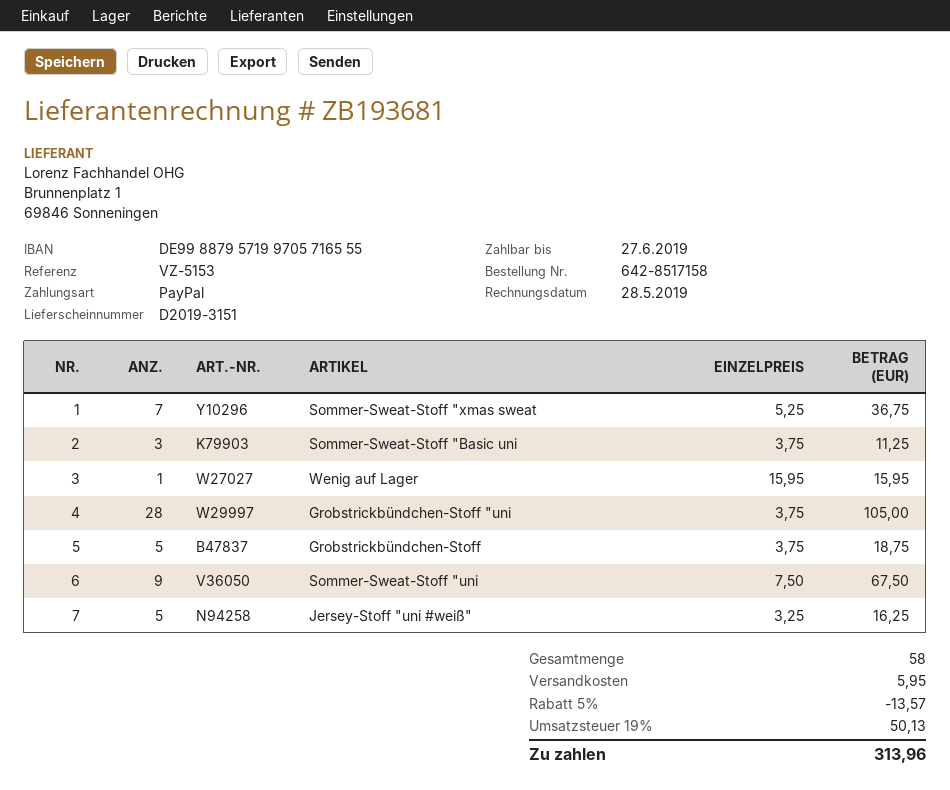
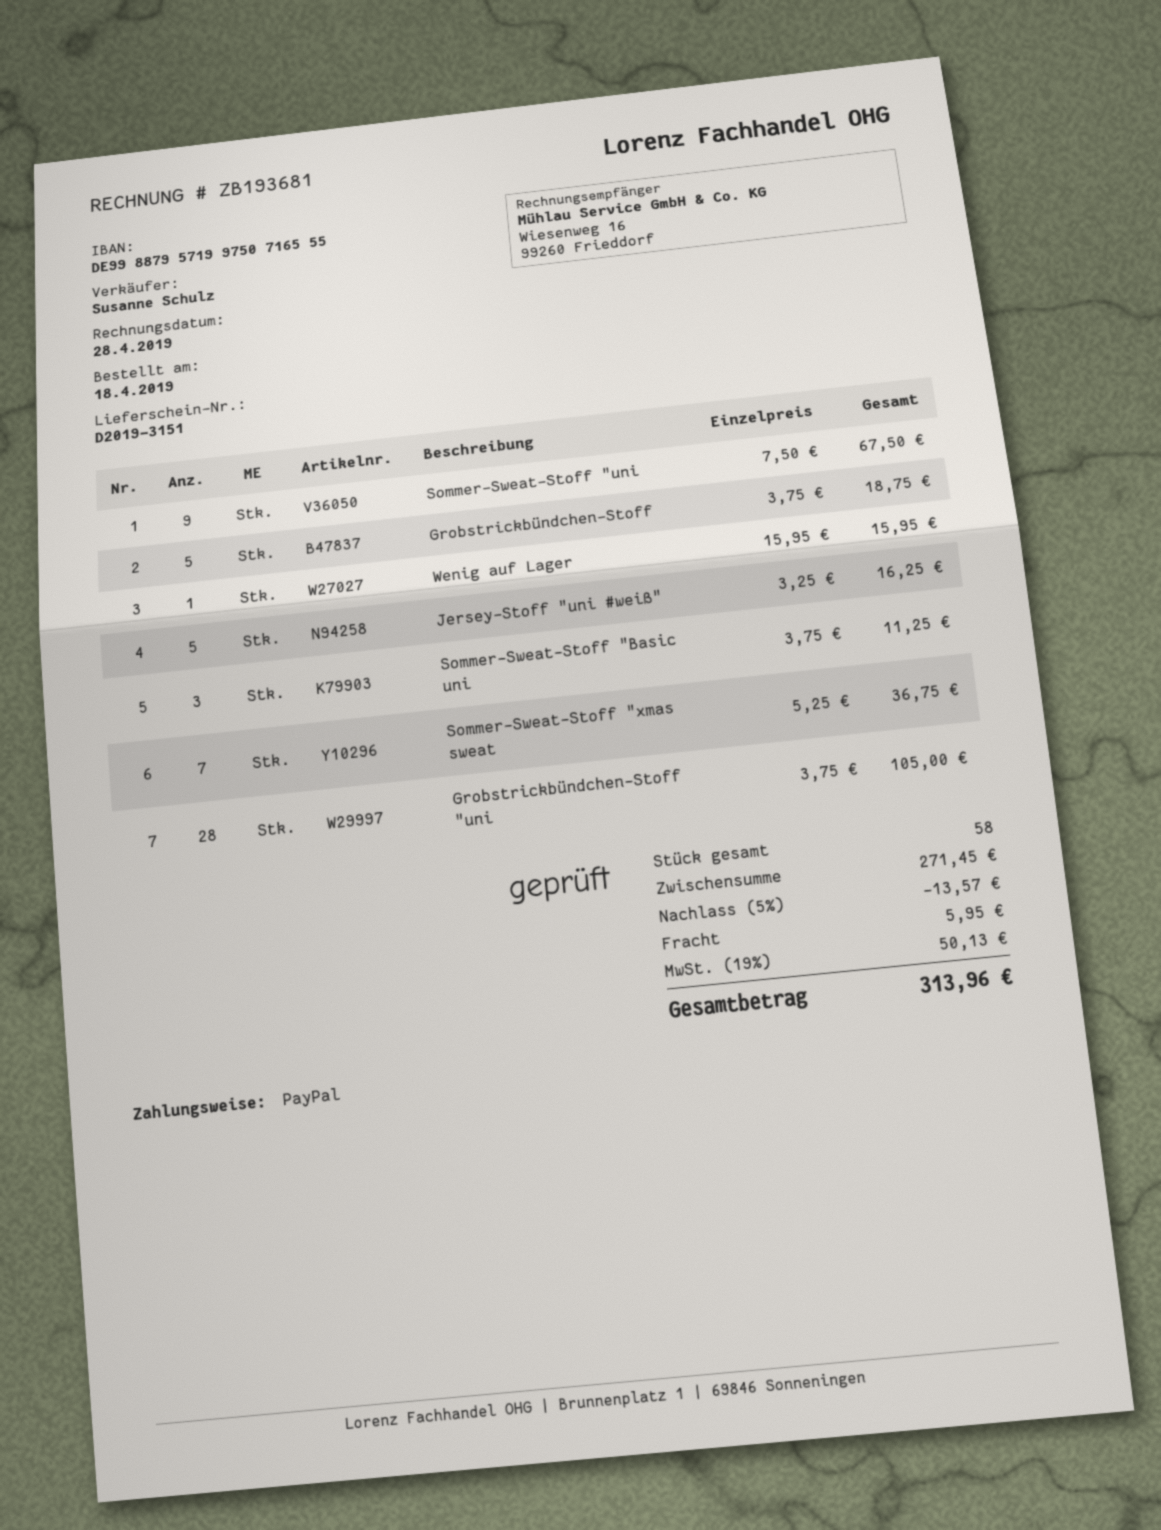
invoice date: 2019-05-28 -> 2019-04-28
bank account: DE99887957199705716555 -> DE99887957199750716555

